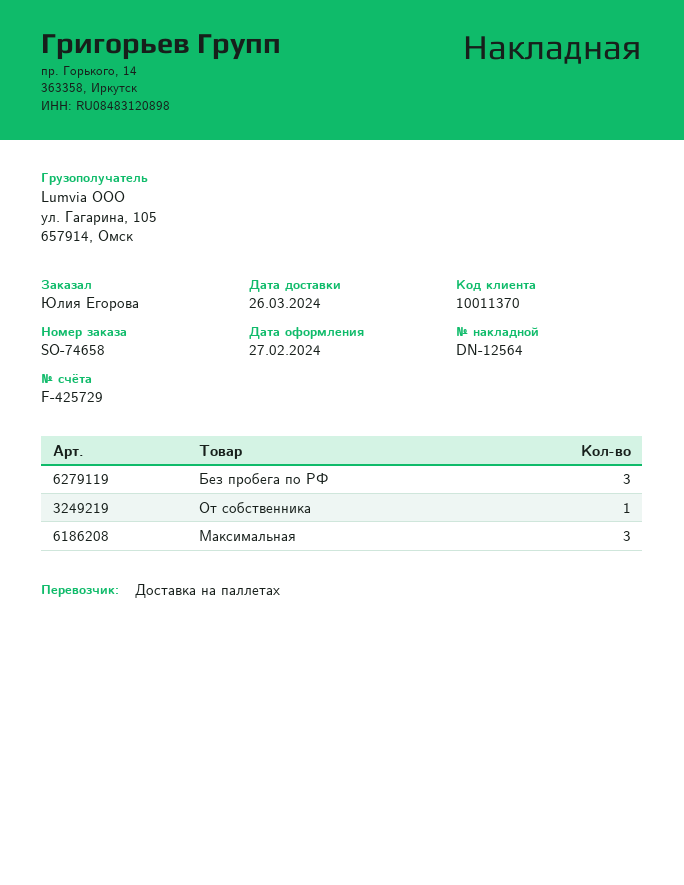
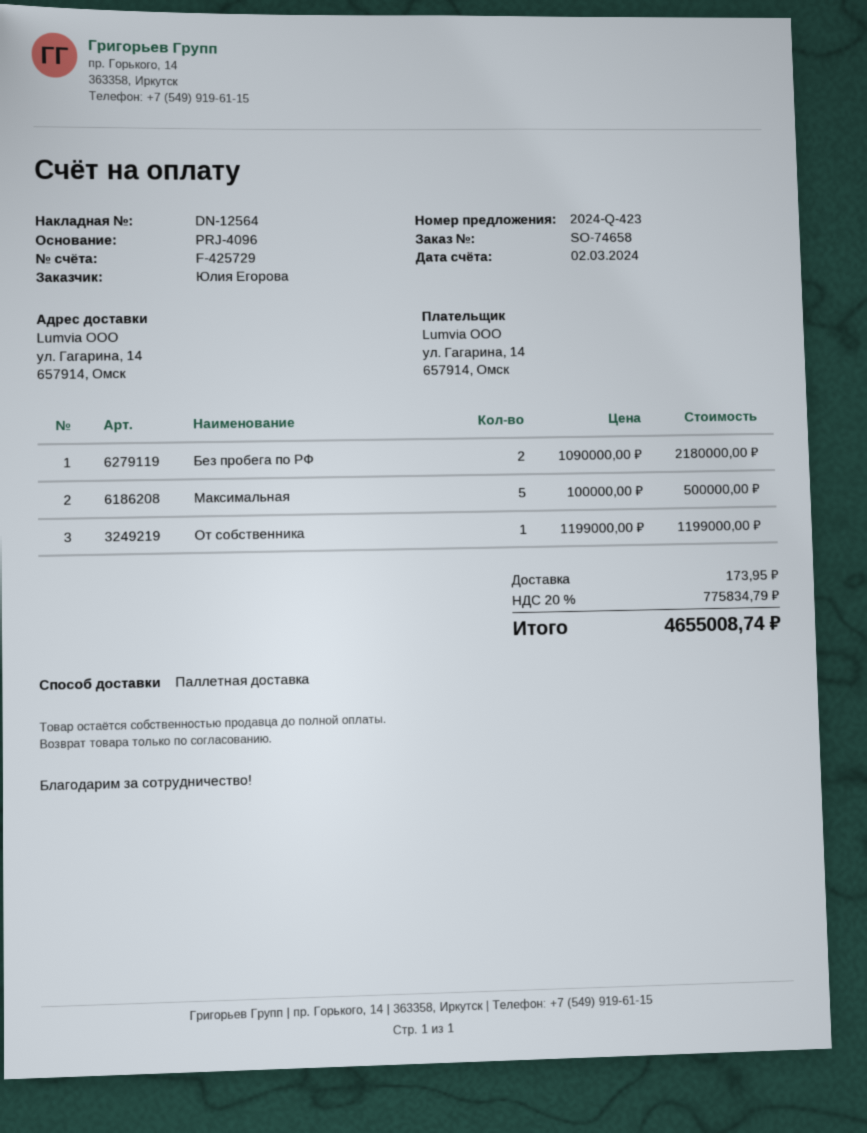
ship to: ул. Гагарина, 105, 657914, Омск -> ул. Гагарина, 14, 657914, Омск
Без пробега по РФ: 3 -> 2
Максимальная: 3 -> 5

